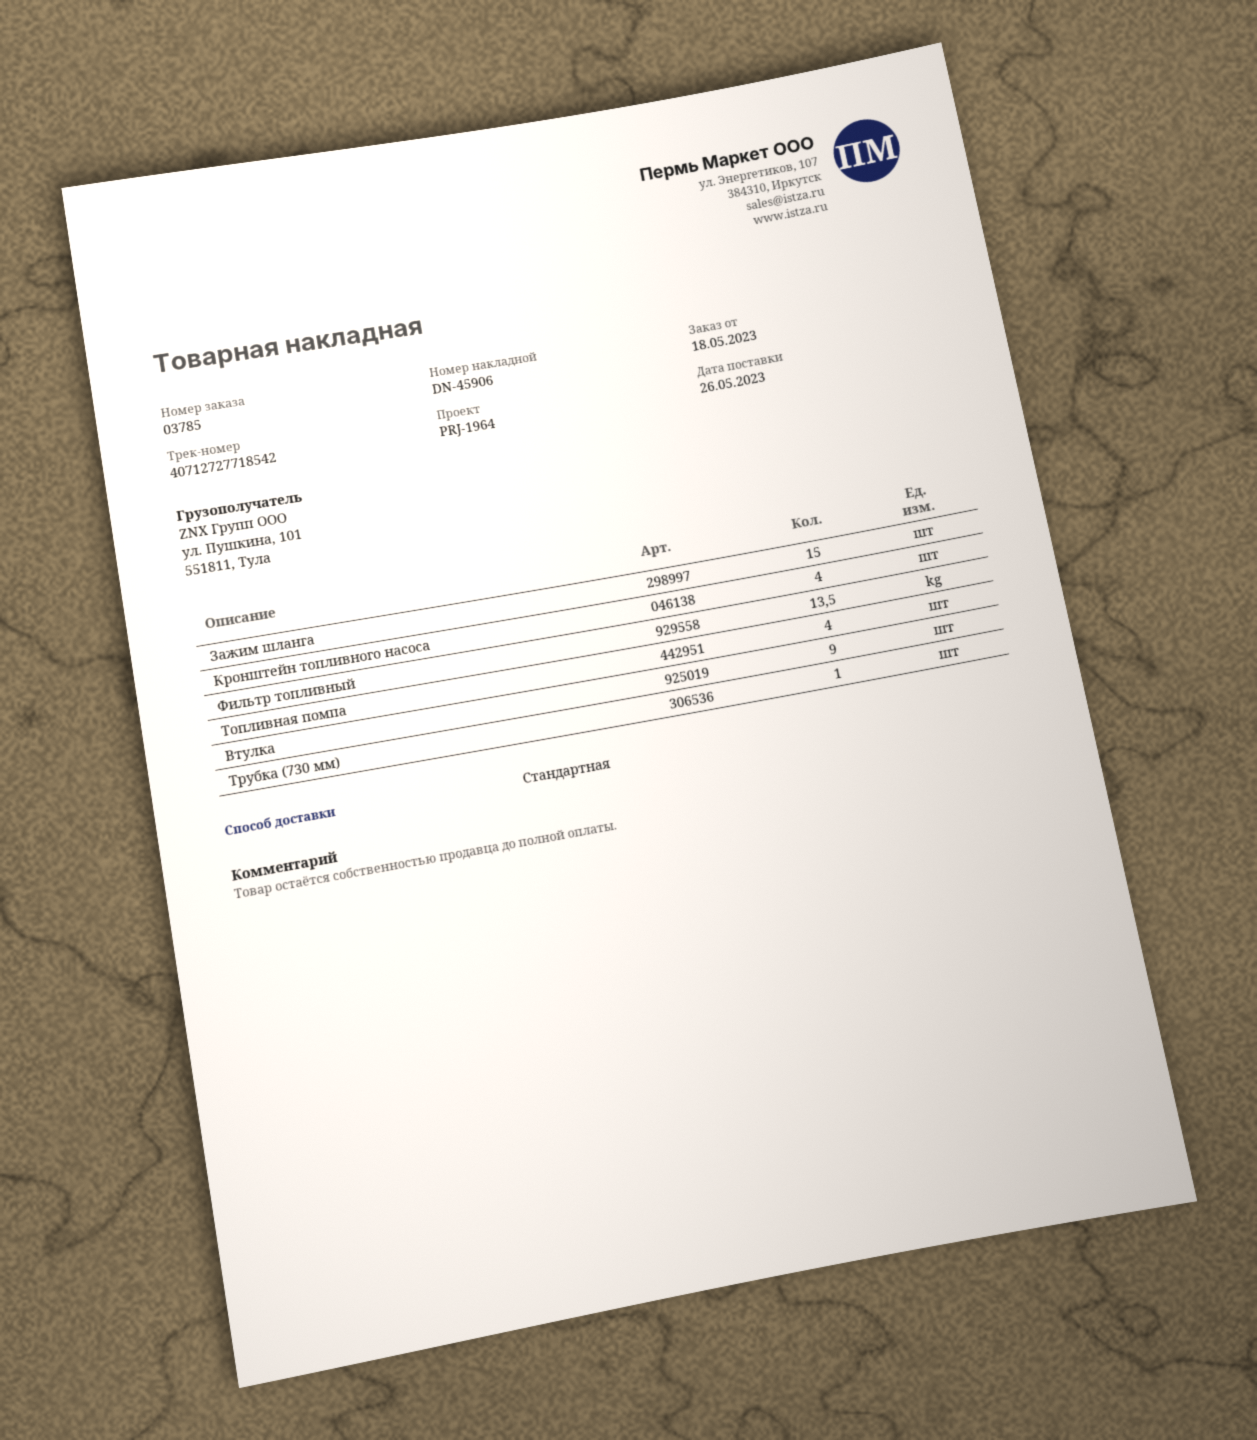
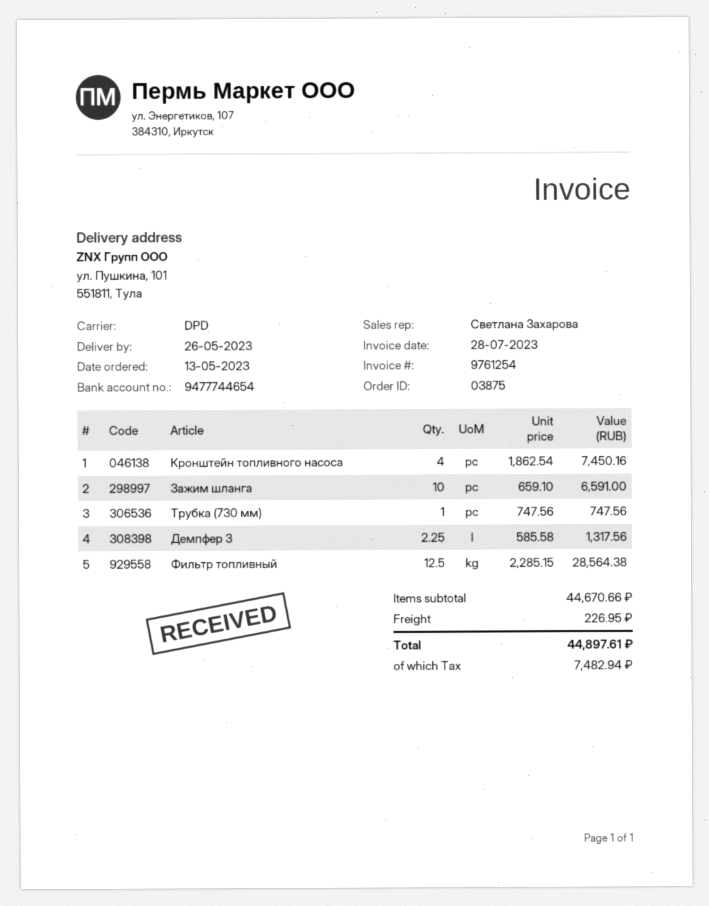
order number: 03785 -> 03875
order date: 2023-05-18 -> 2023-05-13
shipping method: standard -> DPD
Зажим шланга: 15 -> 10
Фильтр топливный: 13.5 -> 12.5
Топливная помпа: 4 -> none
Втулка: 9 -> none
Демпфер 3: none -> 2.25

